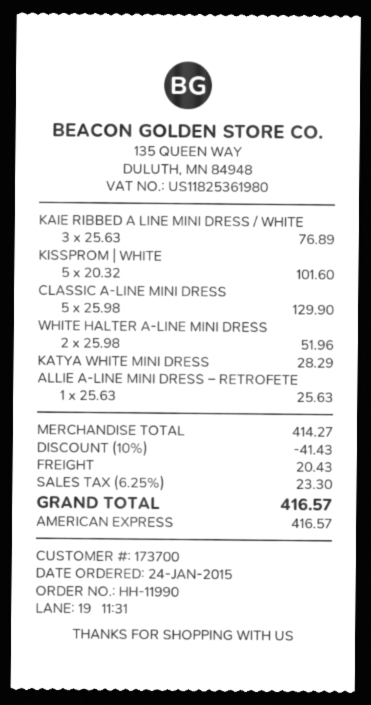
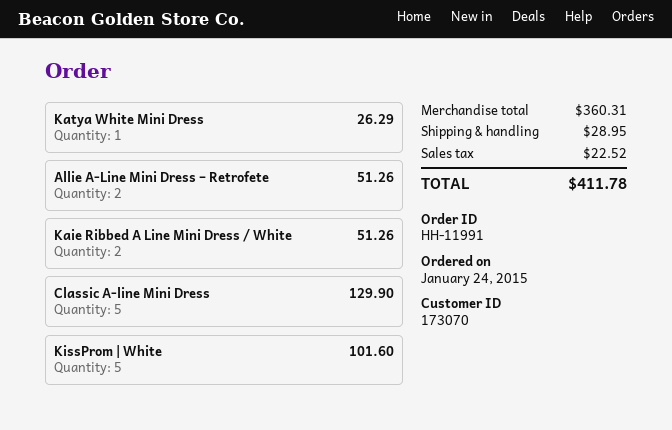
order number: HH-11990 -> HH-11991
customer number: 173700 -> 173070
KAIE RIBBED A LINE MINI DRESS / WHITE: 3 for 76.89 -> 2 for 51.26
WHITE HALTER A-LINE MINI DRESS: 2 for 51.96 -> none
KATYA WHITE MINI DRESS: 1 for 28.29 -> 1 for 26.29
ALLIE A-LINE MINI DRESS – RETROFETE: 1 for 25.63 -> 2 for 51.26
subtotal: 414.27 -> 360.31
discount: 10% = 41.43 -> none
shipping: 20.43 -> 28.95
tax: 23.30 -> 22.52
total: 416.57 -> 411.78

